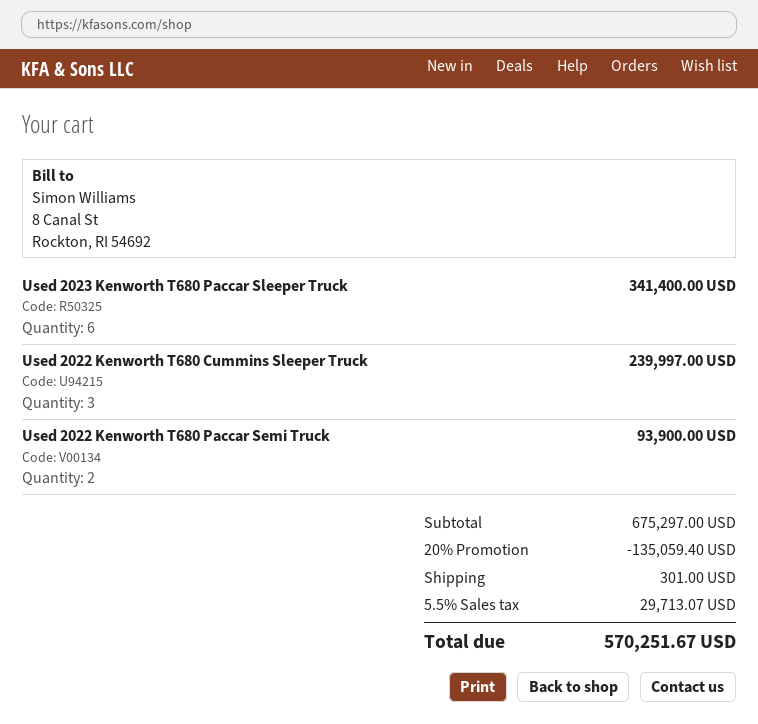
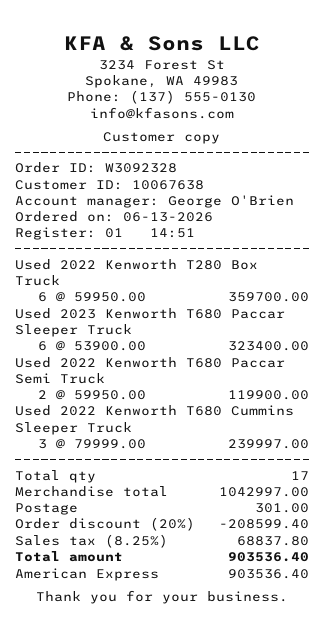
Used 2023 Kenworth T680 Paccar Sleeper Truck: 6 for 341400.00 -> 6 for 323400.00
Used 2022 Kenworth T680 Paccar Semi Truck: 2 for 93900.00 -> 2 for 119900.00
Used 2022 Kenworth T280 Box Truck: none -> 6 for 359700.00
subtotal: 675297.00 -> 1042997.00
discount: 20% = 135059.40 -> 20% = 208599.40
tax: 5.5% = 29713.07 -> 8.25% = 68837.80
total: 570251.67 -> 903536.40

